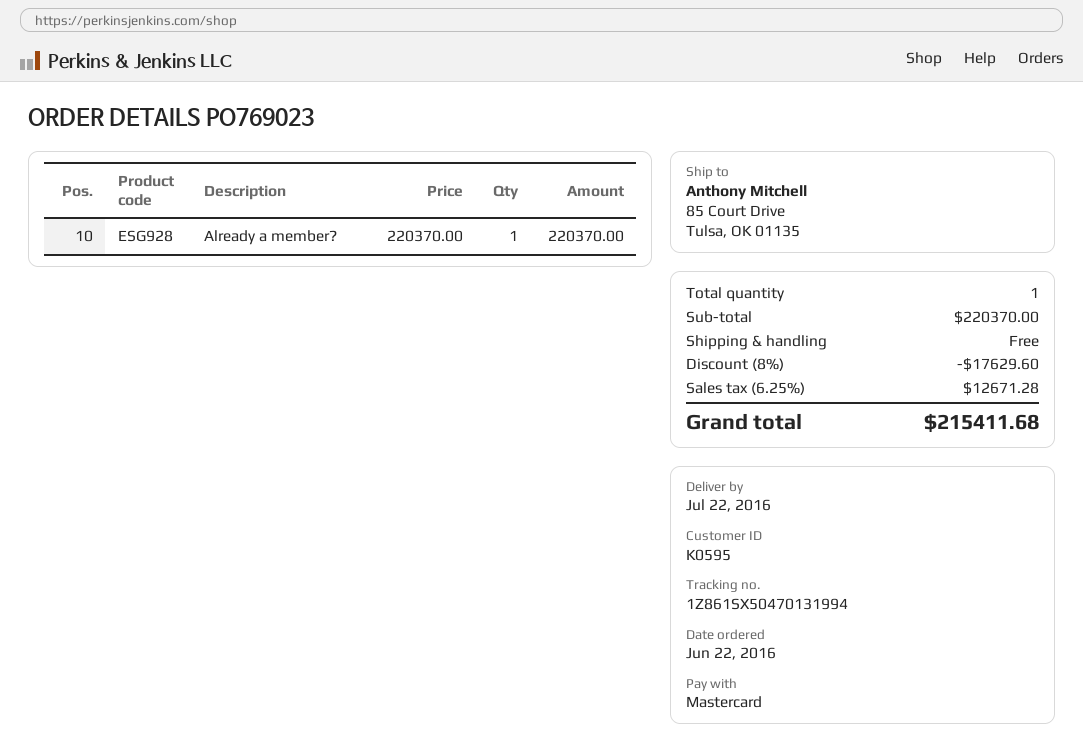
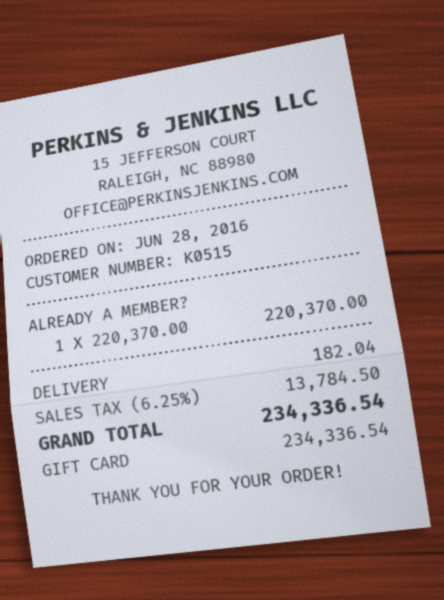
order date: 2016-06-22 -> 2016-06-28
customer number: K0595 -> K0515
payment method: Mastercard -> gift card
discount: 8% = 17629.60 -> none
shipping: 0.00 -> 182.04
tax: 6.25% = 12671.28 -> 6.25% = 13784.50
total: 215411.68 -> 234336.54

